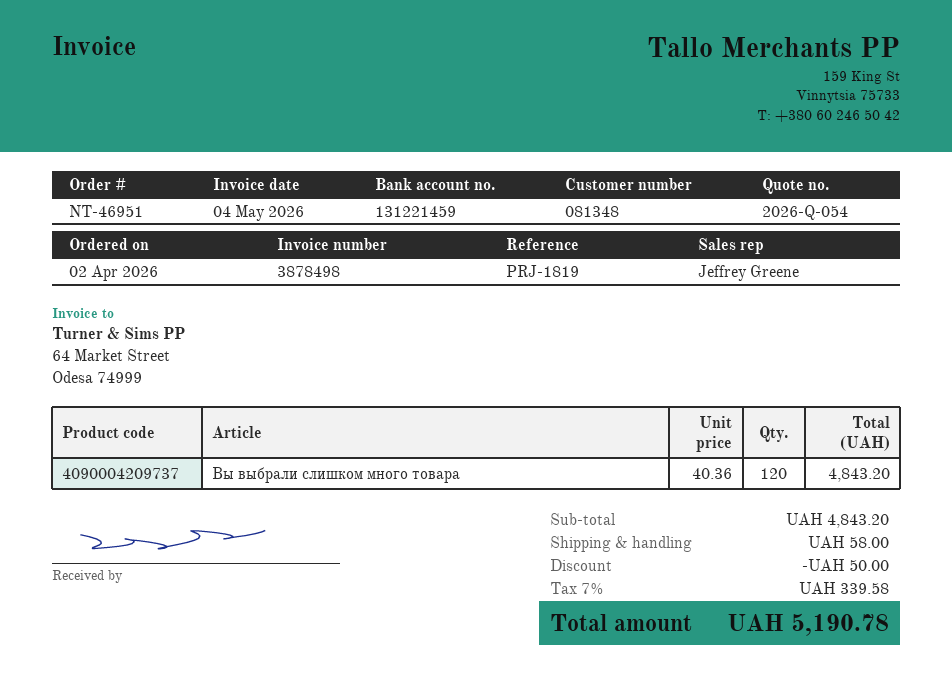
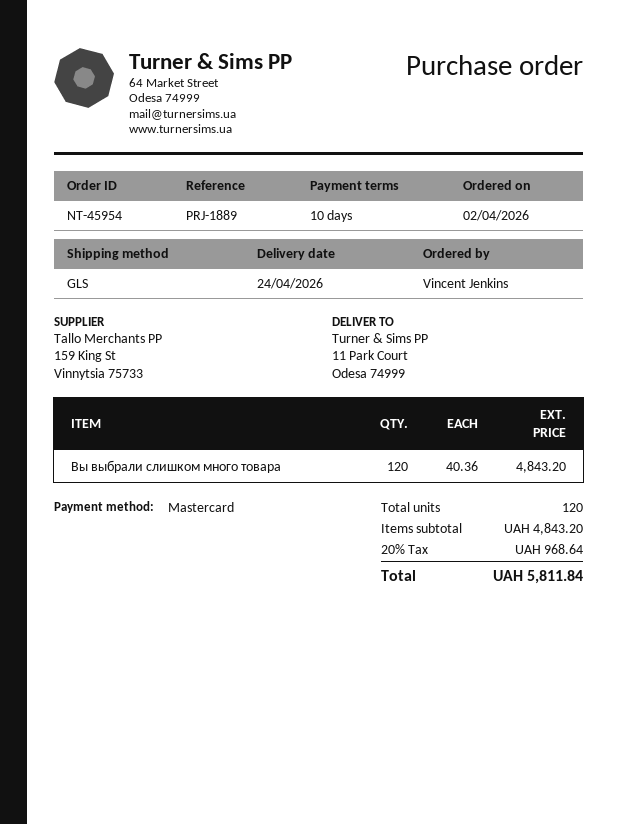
order number: NT-46951 -> NT-45954
reference: PRJ-1819 -> PRJ-1889
discount: 50.00 -> none
shipping: 58.00 -> none
tax: 7% = 339.58 -> 20% = 968.64
total: 5190.78 -> 5811.84

